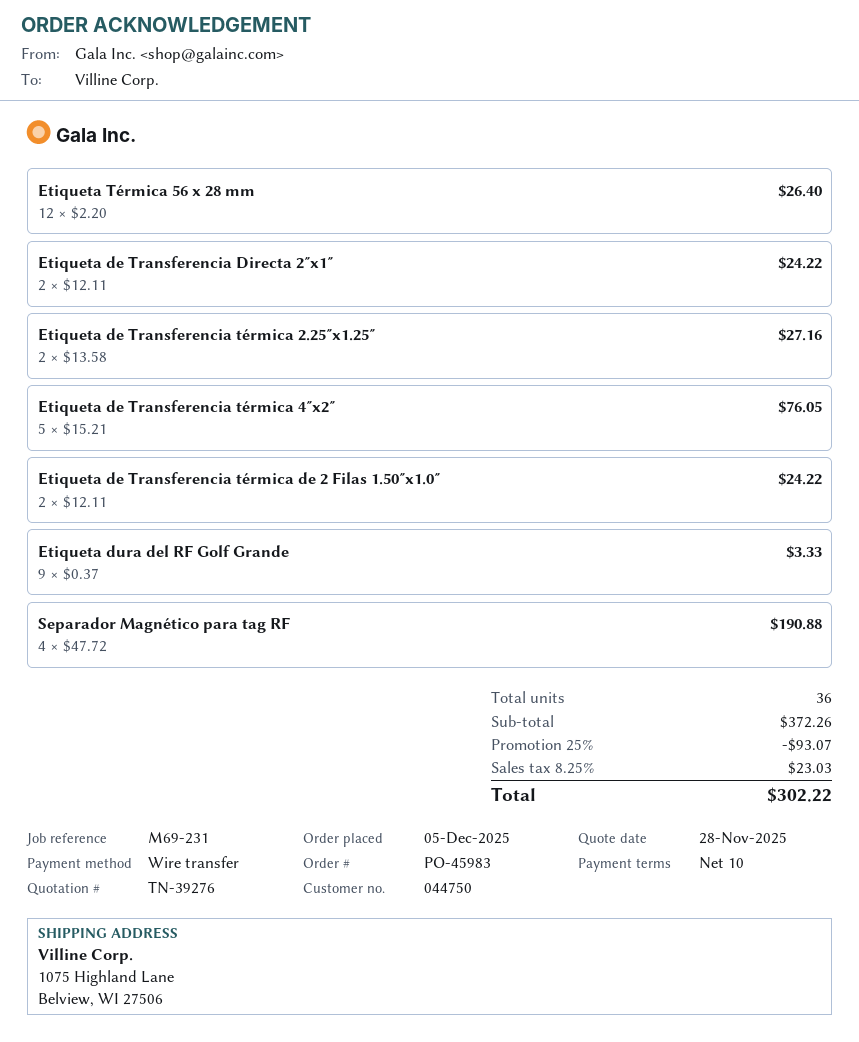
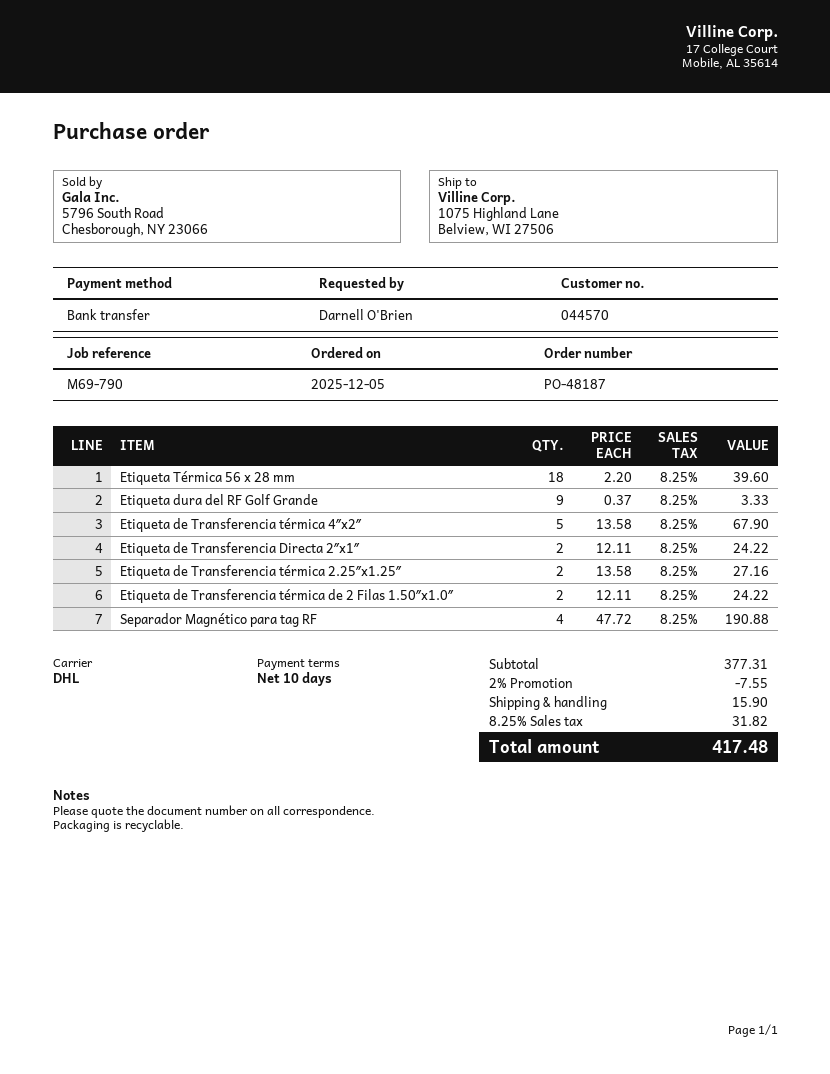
order number: PO-45983 -> PO-48187
customer number: 044750 -> 044570
reference: M69-231 -> M69-790
Etiqueta Térmica 56 x 28 mm: 12 x 2.20 = 26.40 -> 18 x 2.20 = 39.60
Etiqueta de Transferencia térmica 4″x2″: 5 x 15.21 = 76.05 -> 5 x 13.58 = 67.90
subtotal: 372.26 -> 377.31
discount: 25% = 93.07 -> 2% = 7.55
shipping: none -> 15.90
tax: 8.25% = 23.03 -> 8.25% = 31.82
total: 302.22 -> 417.48

